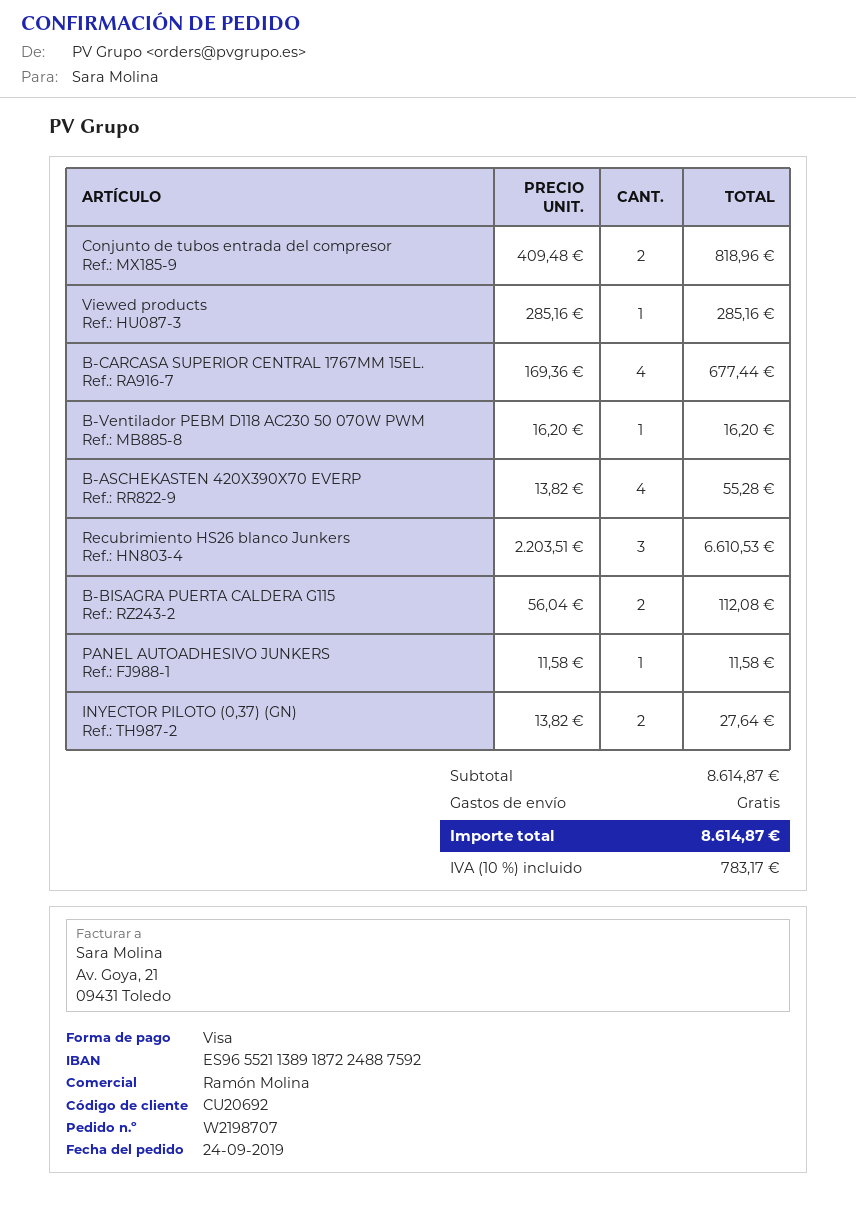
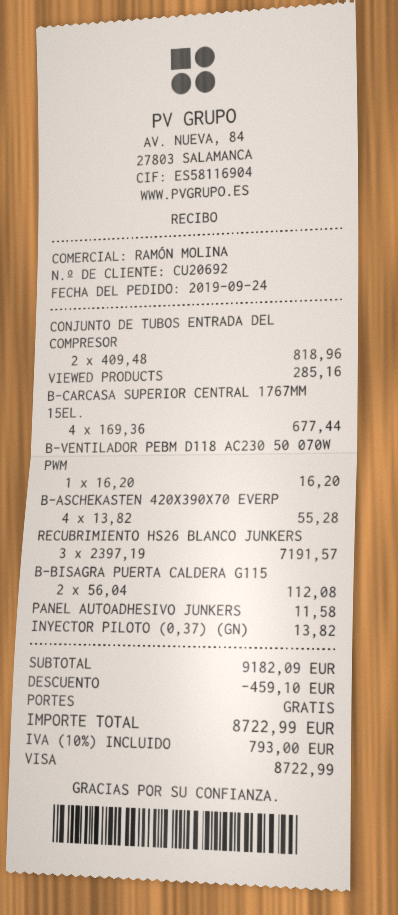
Recubrimiento HS26 blanco Junkers: 3 x 2203.51 = 6610.53 -> 3 x 2397.19 = 7191.57
INYECTOR PILOTO (0,37) (GN): 2 x 13.82 = 27.64 -> 1 x 13.82 = 13.82
subtotal: 8614.87 -> 9182.09
discount: none -> 459.10
tax: 10% = 783.17 -> 10% = 793.00
total: 8614.87 -> 8722.99

